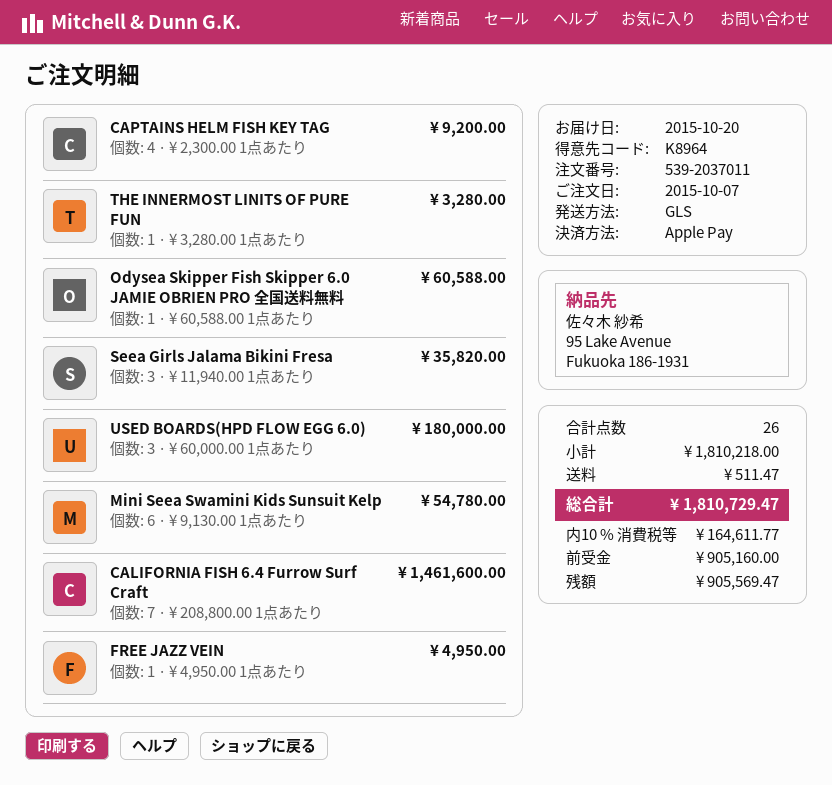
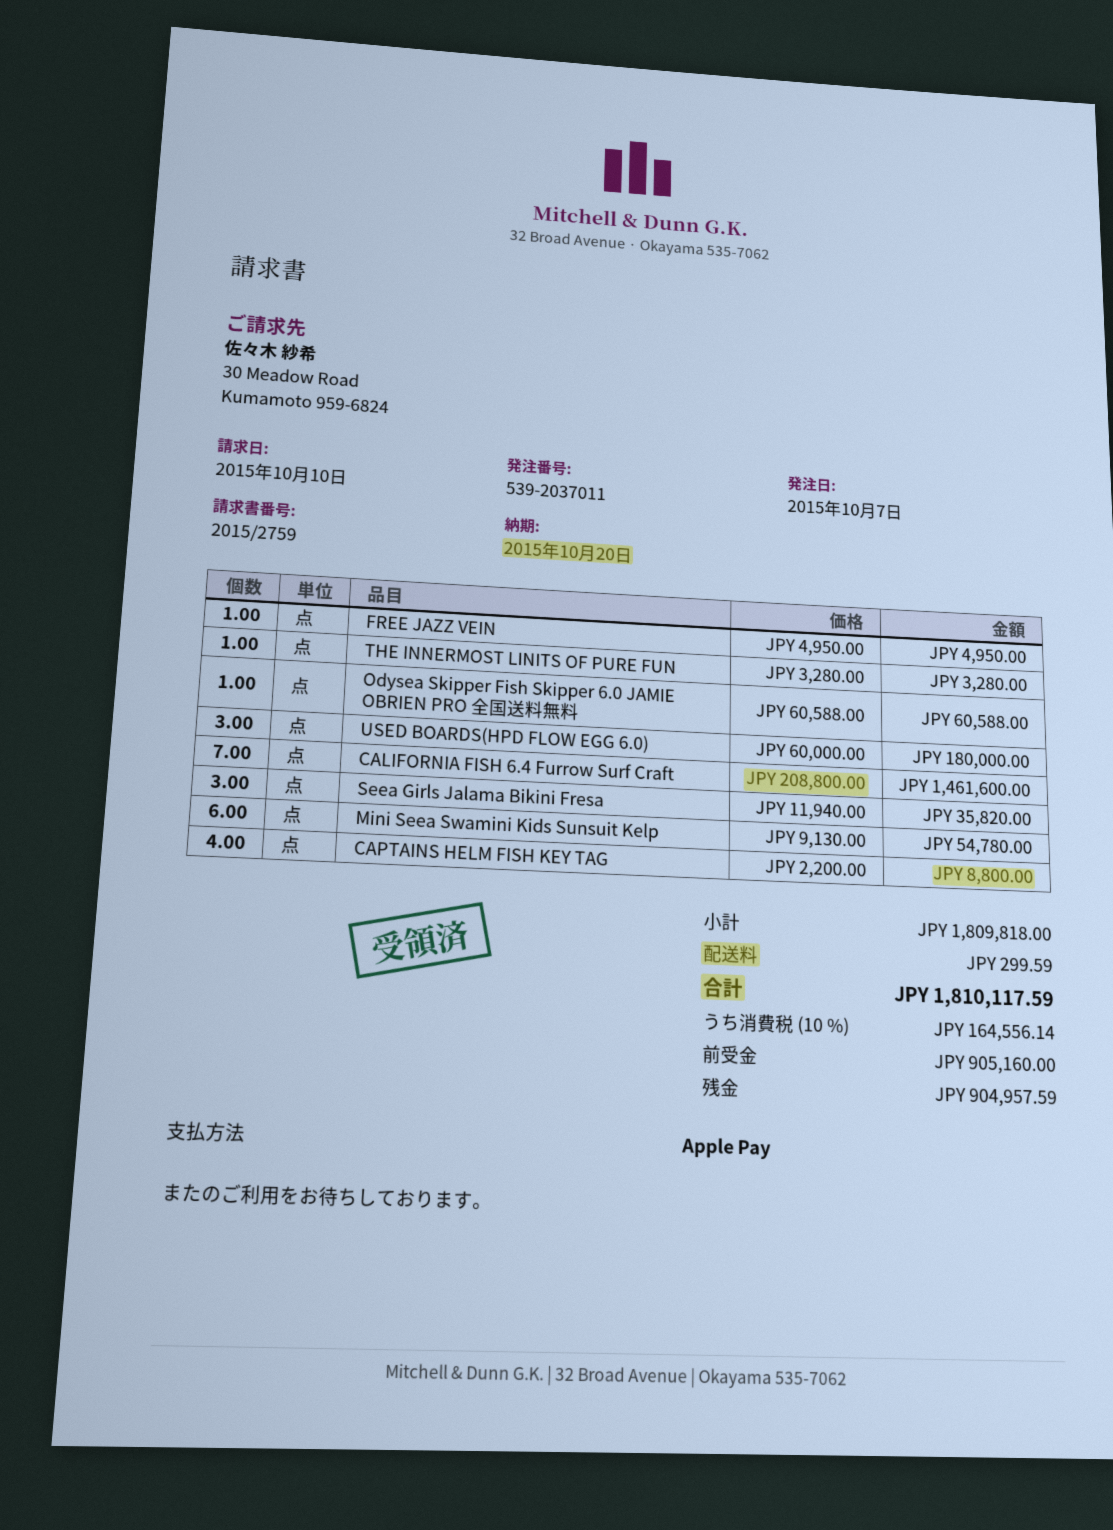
CAPTAINS HELM FISH KEY TAG: 4 x 2300.00 = 9200.00 -> 4 x 2200.00 = 8800.00
subtotal: 1810218.00 -> 1809818.00
shipping: 511.47 -> 299.59
tax: 10% = 164611.77 -> 10% = 164556.14
total: 1810729.47 -> 1810117.59
balance: 905569.47 -> 904957.59

